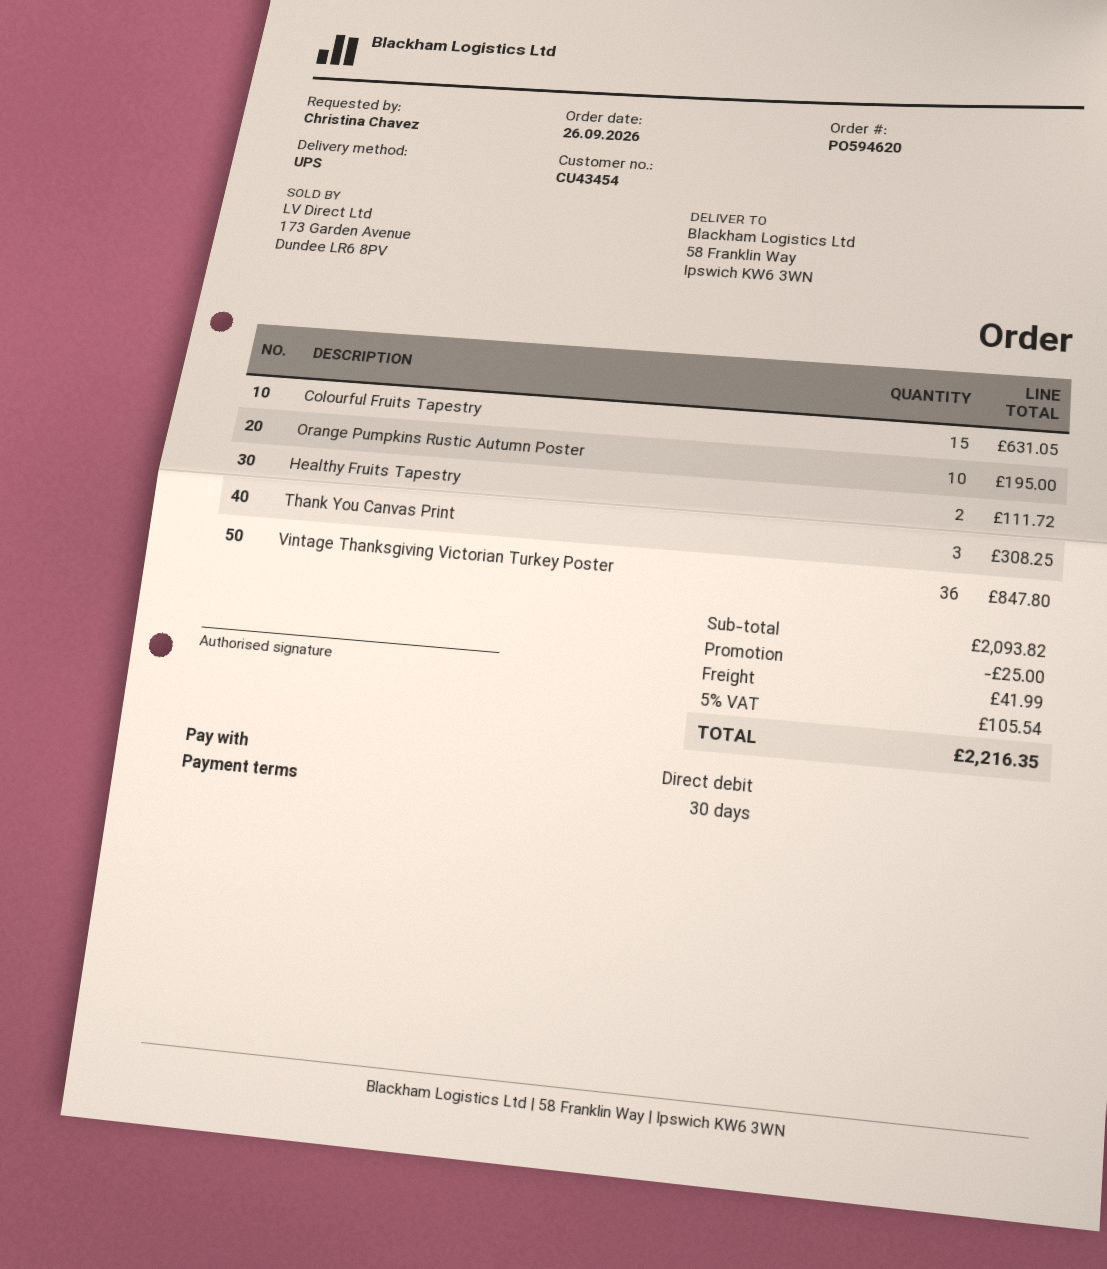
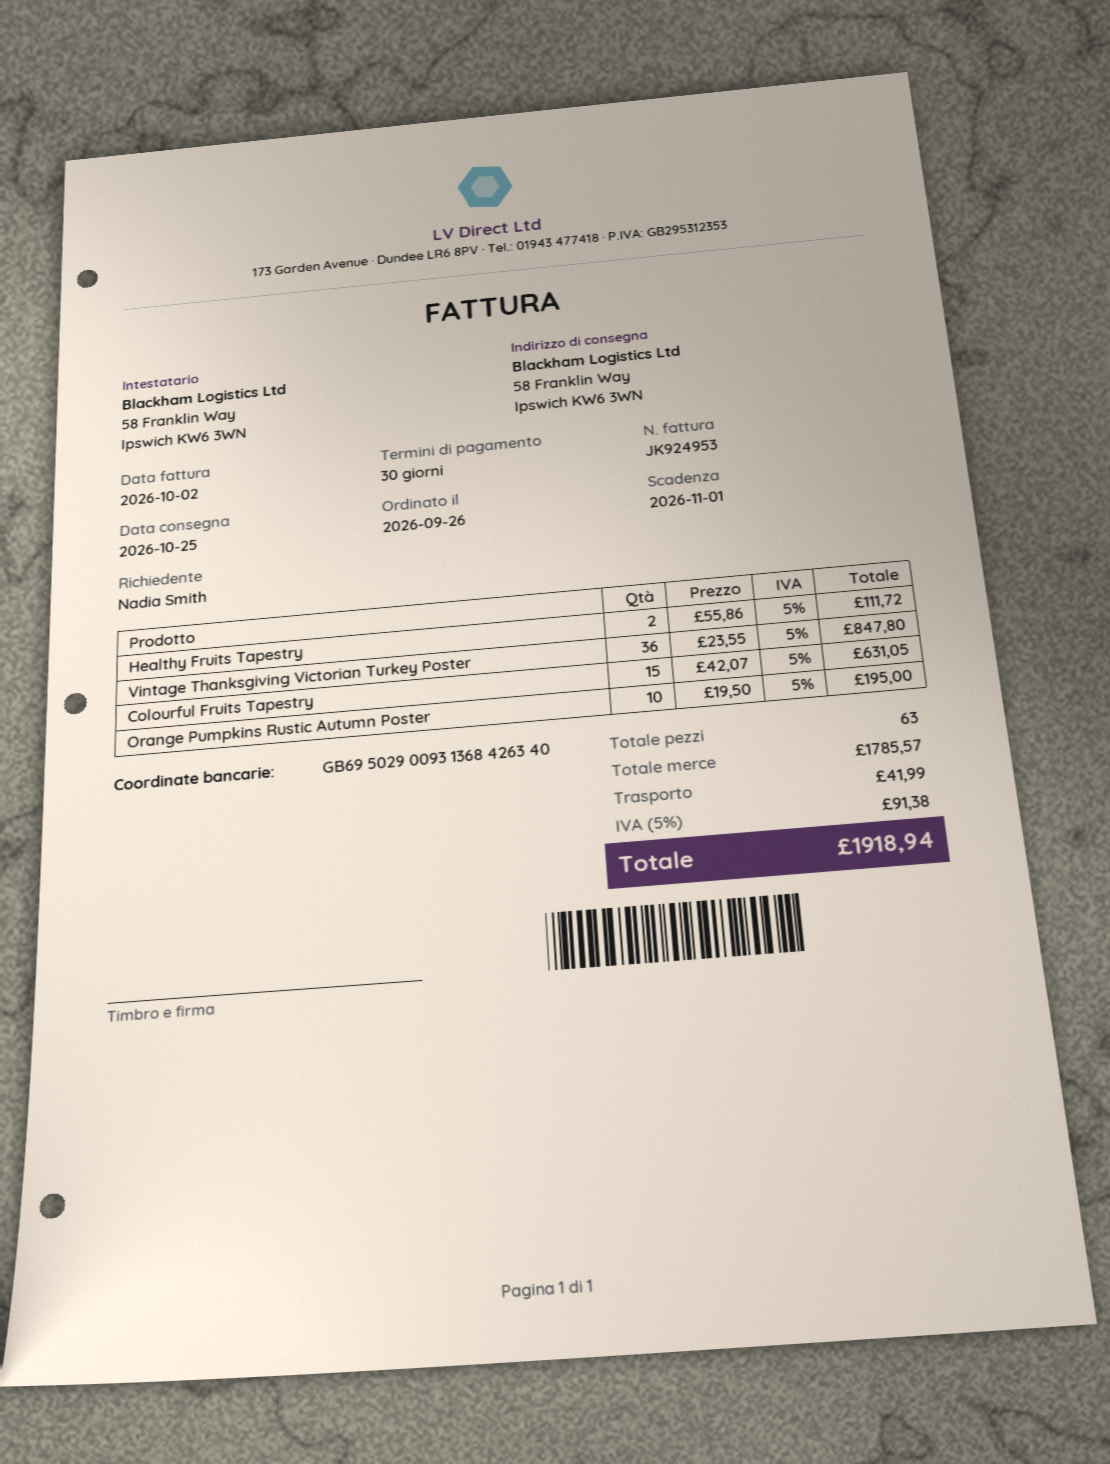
ordered by: Christina Chavez -> Nadia Smith
Thank You Canvas Print: 3 for 308.25 -> none
subtotal: 2093.82 -> 1785.57
discount: 25.00 -> none
tax: 5% = 105.54 -> 5% = 91.38
total: 2216.35 -> 1918.94

